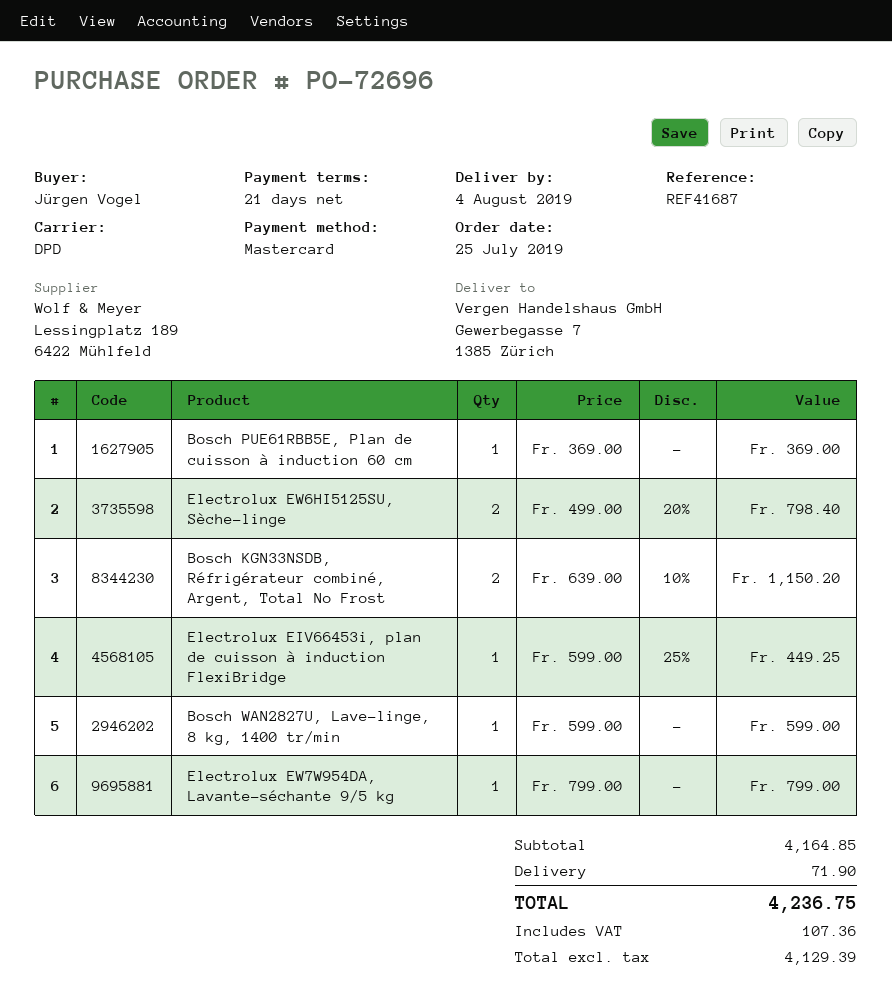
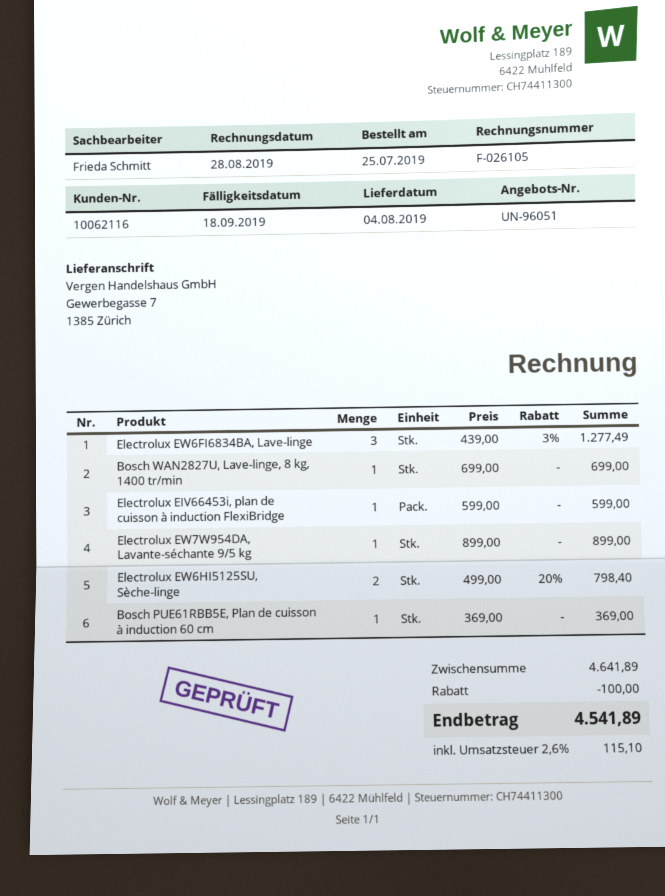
Bosch KGN33NSDB, Réfrigérateur combiné, Argent, Total No Frost: 2 x 639.00 - 10% = 1150.20 -> none
Electrolux EIV66453i, plan de cuisson à induction FlexiBridge: 1 x 599.00 - 25% = 449.25 -> 1 x 599.00 = 599.00
Bosch WAN2827U, Lave-linge, 8 kg, 1400 tr/min: 1 x 599.00 = 599.00 -> 1 x 699.00 = 699.00
Electrolux EW7W954DA, Lavante-séchante 9/5 kg: 1 x 799.00 = 799.00 -> 1 x 899.00 = 899.00
Electrolux EW6FI6834BA, Lave-linge: none -> 3 x 439.00 - 3% = 1277.49
subtotal: 4164.85 -> 4641.89
discount: none -> 100.00
shipping: 71.90 -> none
tax: 107.36 -> 115.10
total: 4236.75 -> 4541.89

